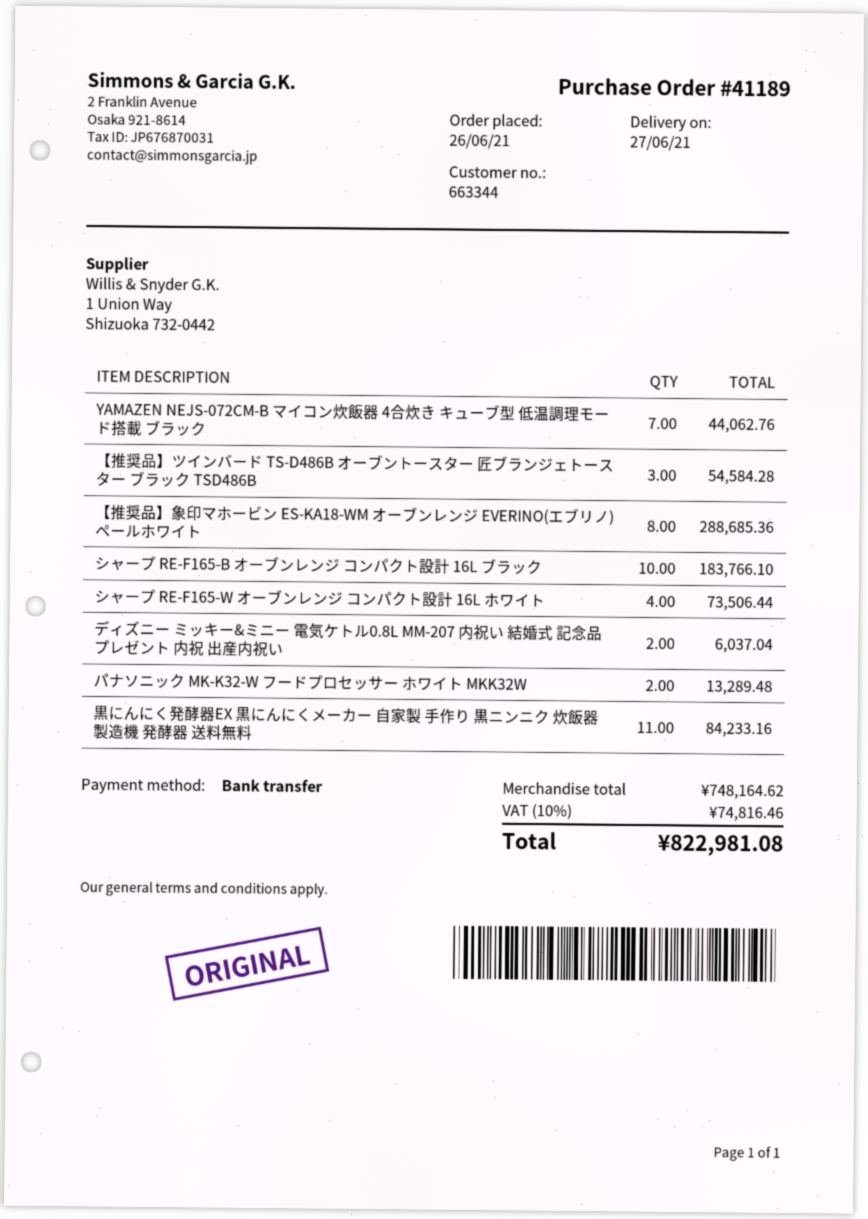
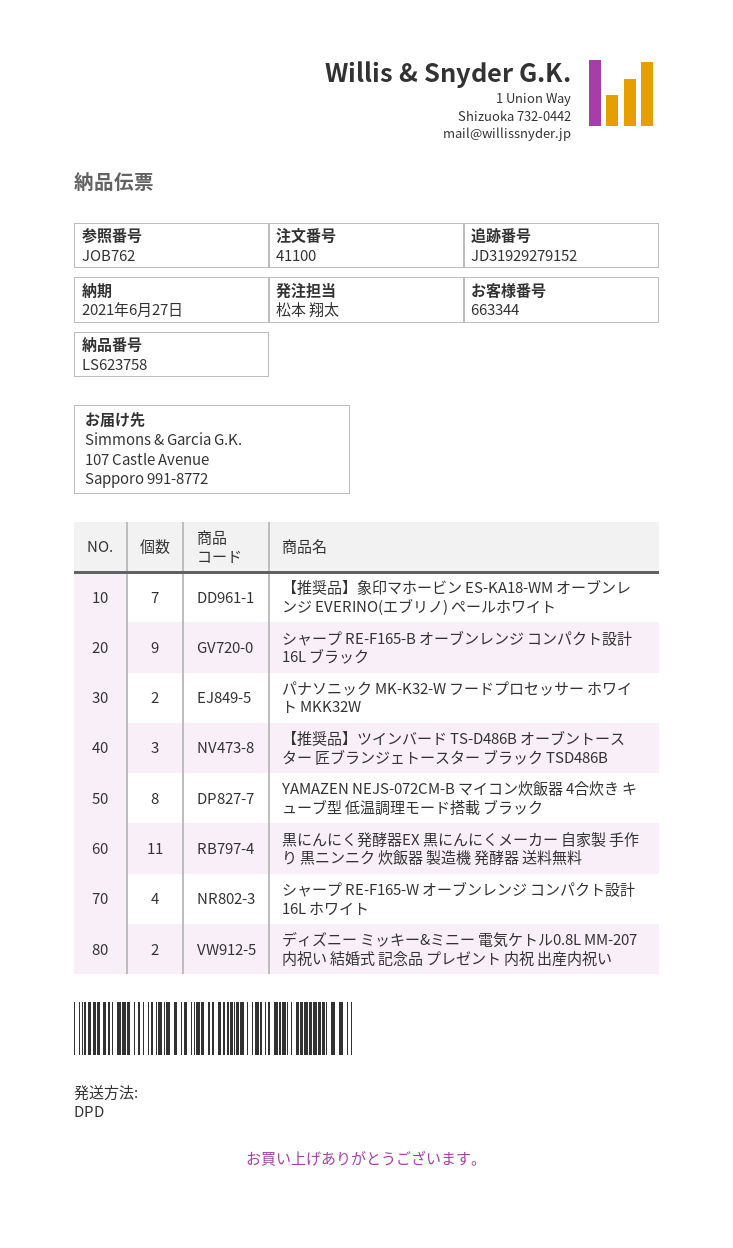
order number: 41189 -> 41100
YAMAZEN NEJS-072CM-B マイコン炊飯器 4合炊き キューブ型 低温調理モード搭載 ブラック: 7 -> 8
【推奨品】象印マホービン ES-KA18-WM オーブンレンジ EVERINO(エブリノ) ペールホワイト: 8 -> 7
シャープ RE-F165-B オーブンレンジ コンパクト設計 16L ブラック: 10 -> 9

